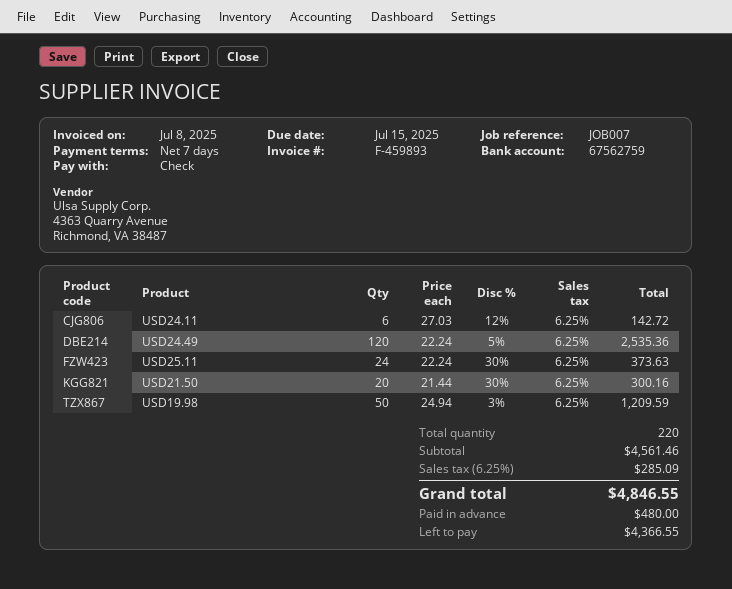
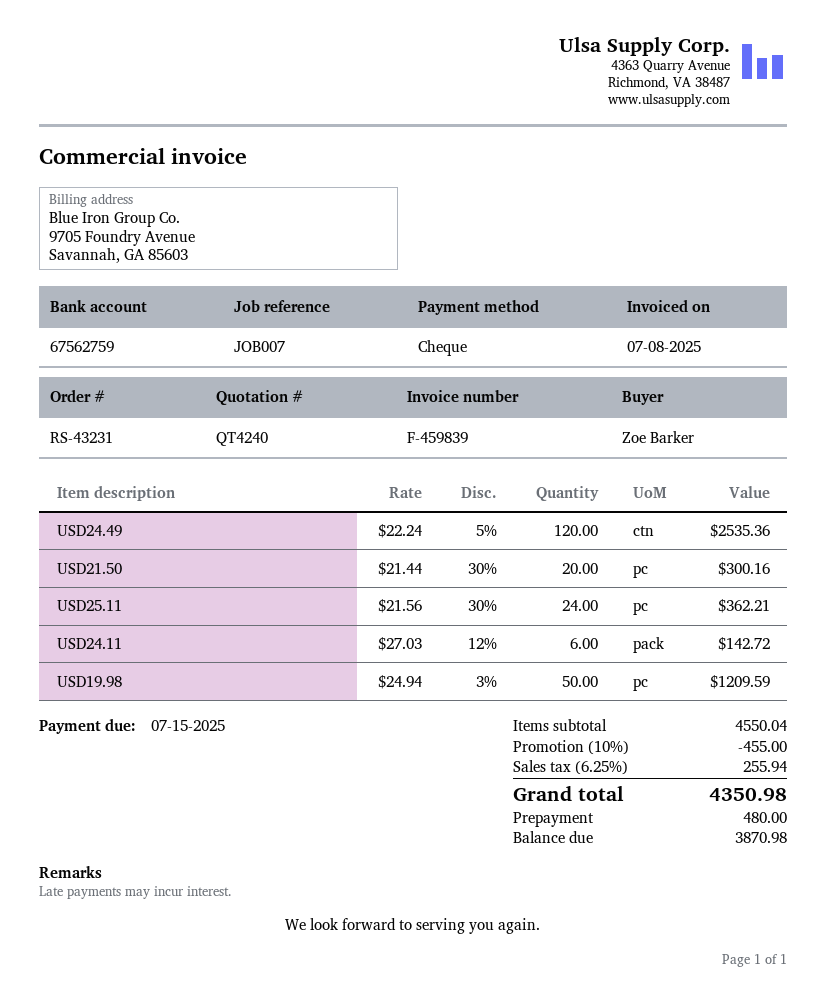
invoice number: F-459893 -> F-459839
USD25.11: 24 x 22.24 - 30% = 373.63 -> 24 x 21.56 - 30% = 362.21
subtotal: 4561.46 -> 4550.04
discount: none -> 10% = 455.00
tax: 6.25% = 285.09 -> 6.25% = 255.94
total: 4846.55 -> 4350.98
balance: 4366.55 -> 3870.98

